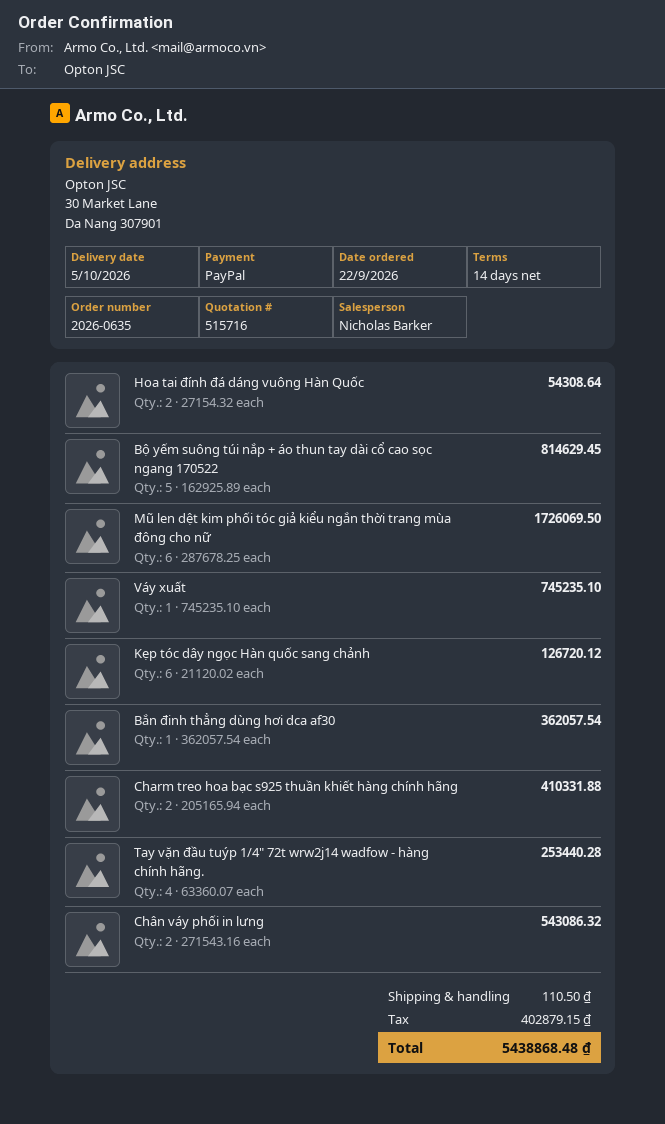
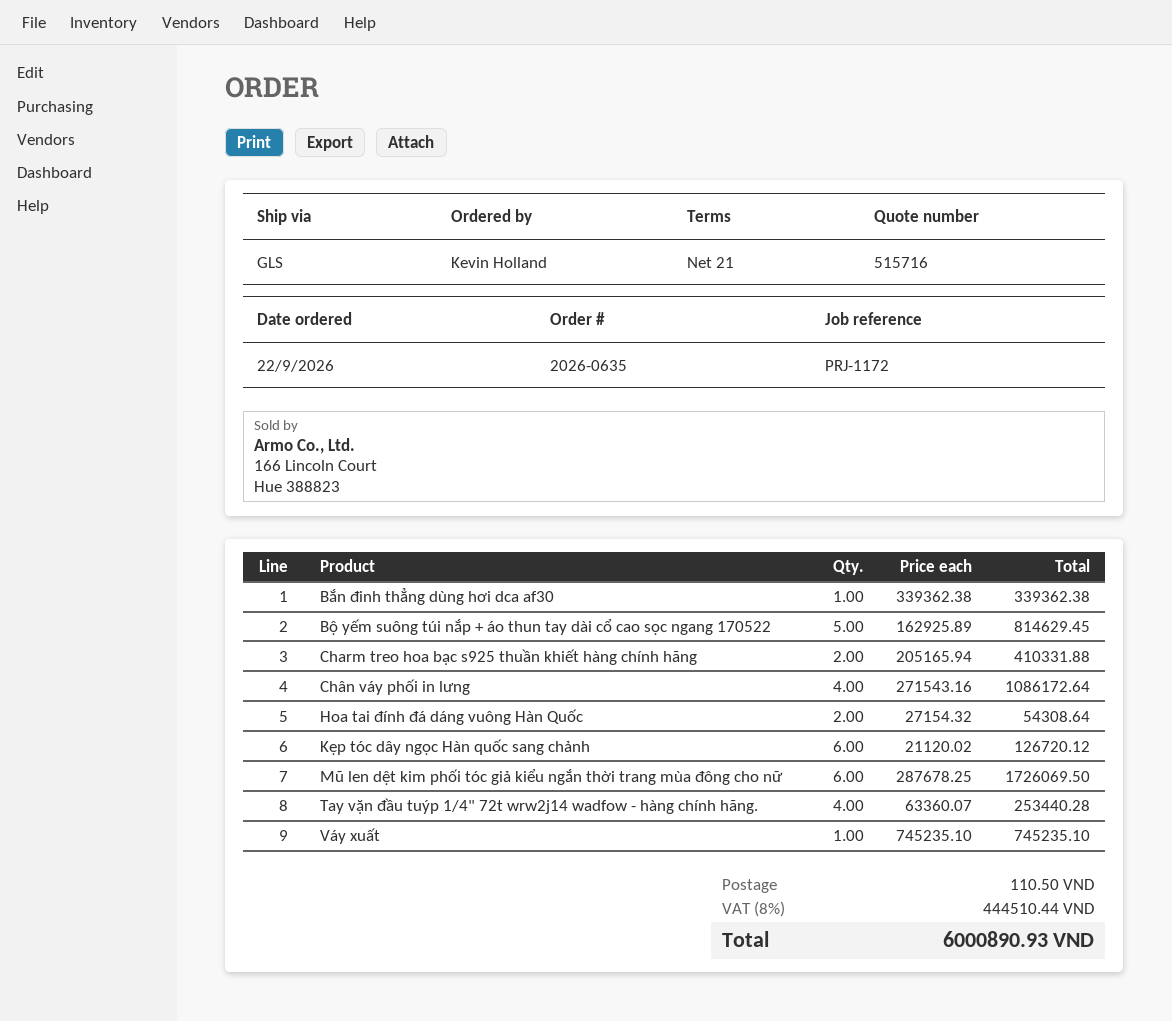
payment terms: 14 days -> 21 days
Bắn đinh thẳng dùng hơi dca af30: 1 x 362057.54 = 362057.54 -> 1 x 339362.38 = 339362.38
Chân váy phối in lưng: 2 x 271543.16 = 543086.32 -> 4 x 271543.16 = 1086172.64
tax: 402879.15 -> 444510.44
total: 5438868.48 -> 6000890.93

